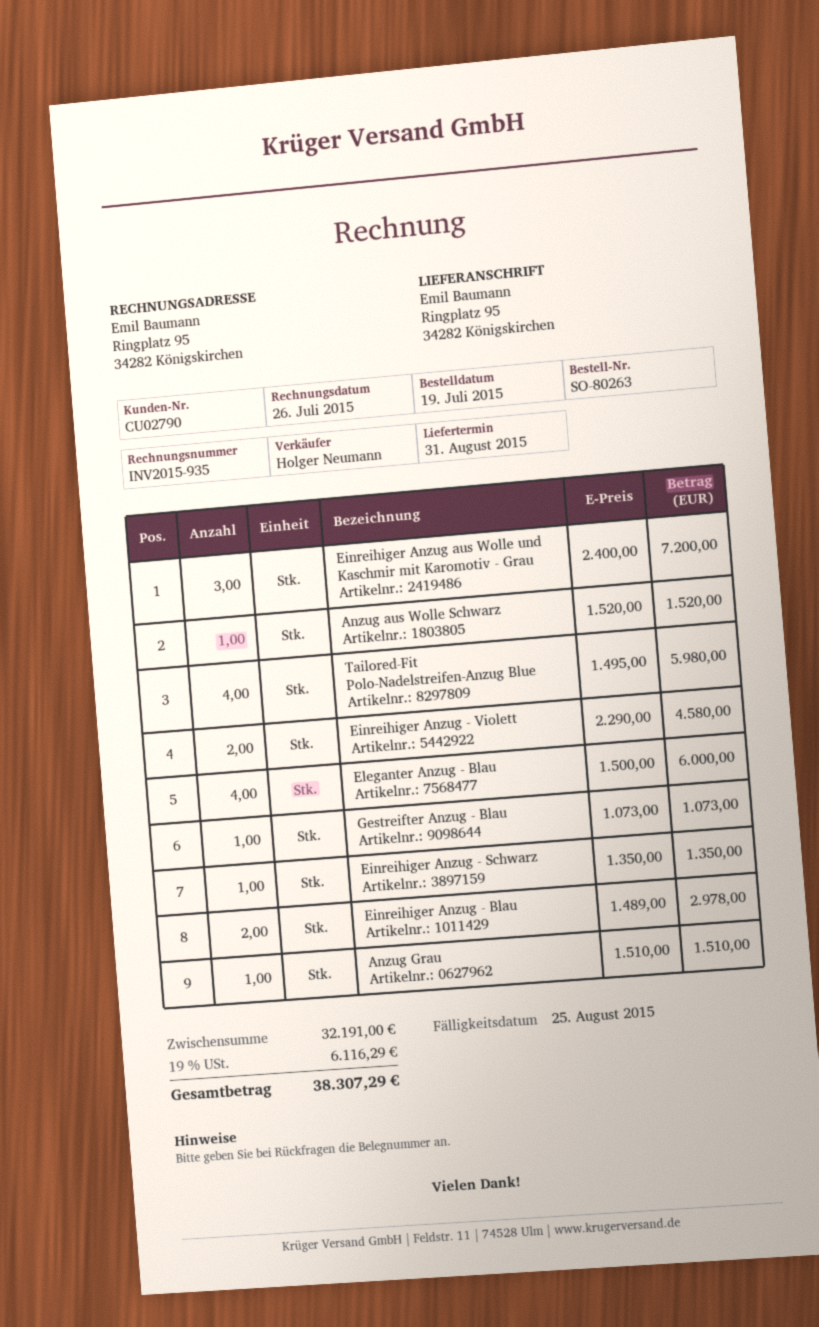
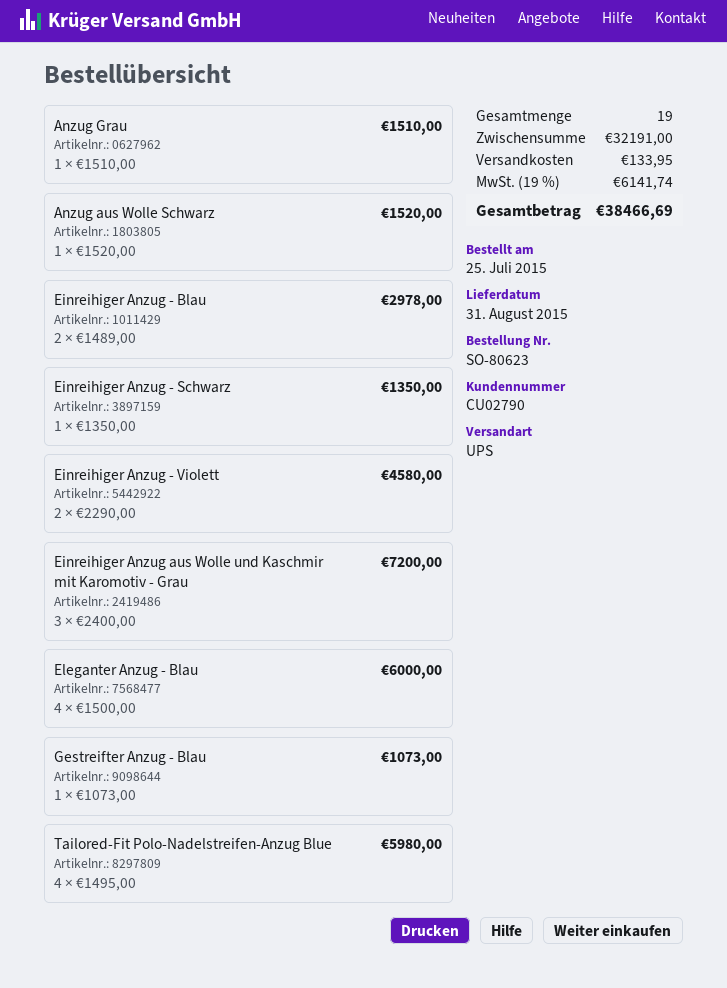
order number: SO-80263 -> SO-80623
order date: 2015-07-19 -> 2015-07-25
shipping: none -> 133.95
tax: 19% = 6116.29 -> 19% = 6141.74
total: 38307.29 -> 38466.69

